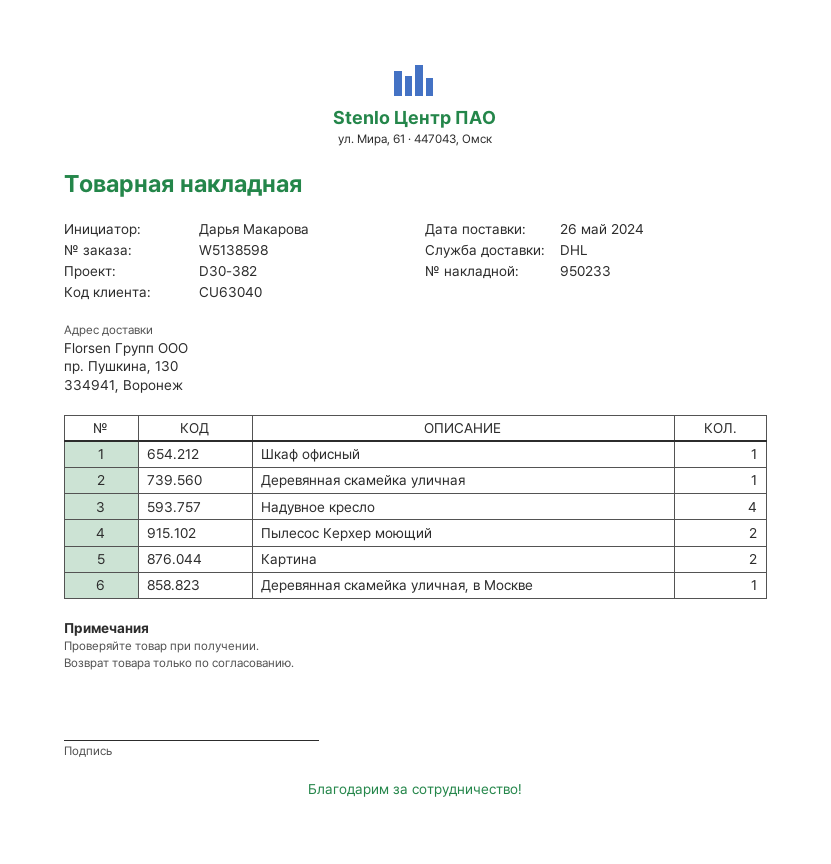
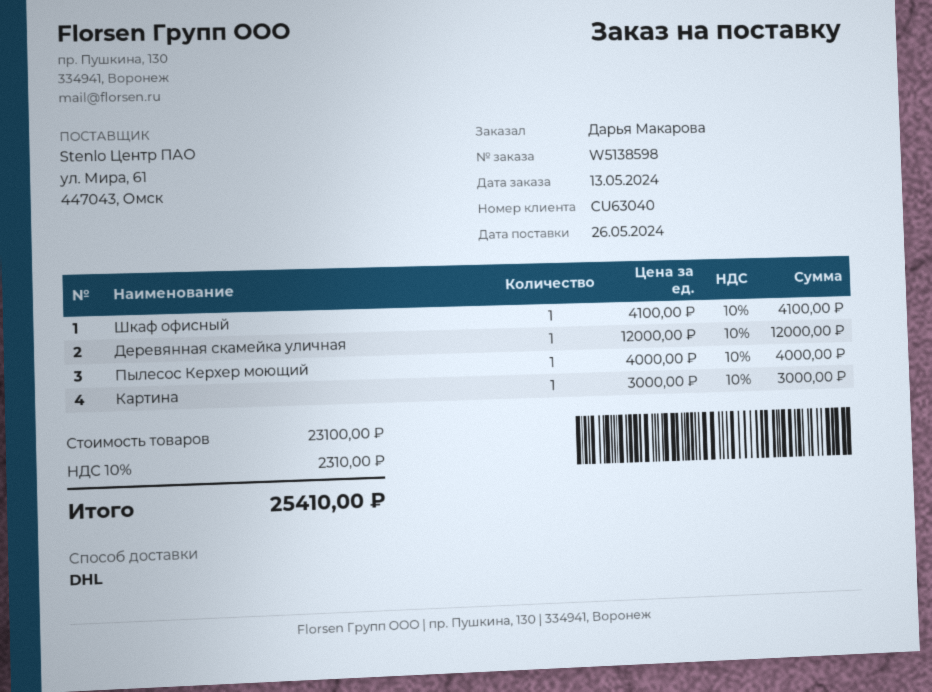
Надувное кресло: 4 -> none
Пылесос Керхер моющий: 2 -> 1
Картина: 2 -> 1
Деревянная скамейка уличная, в Москве: 1 -> none

